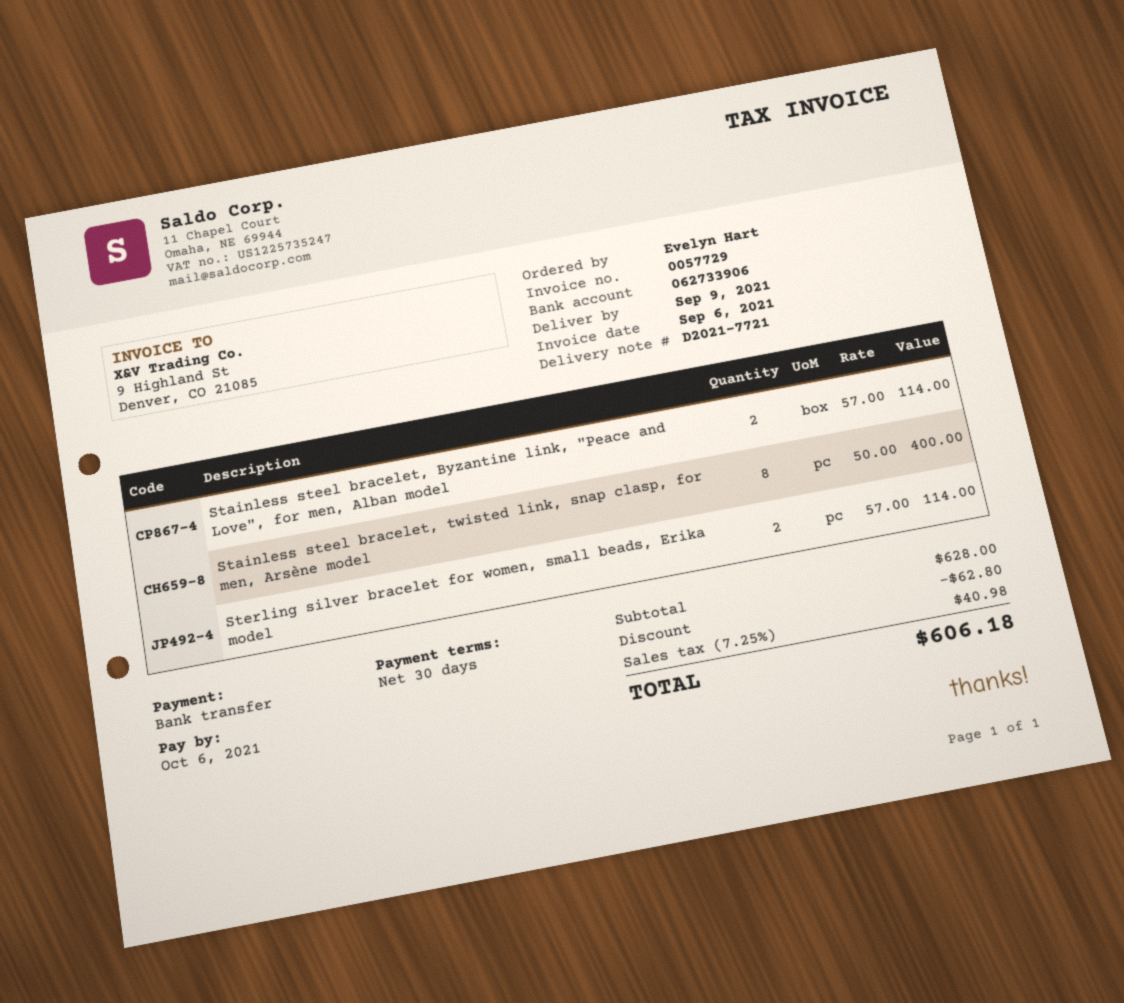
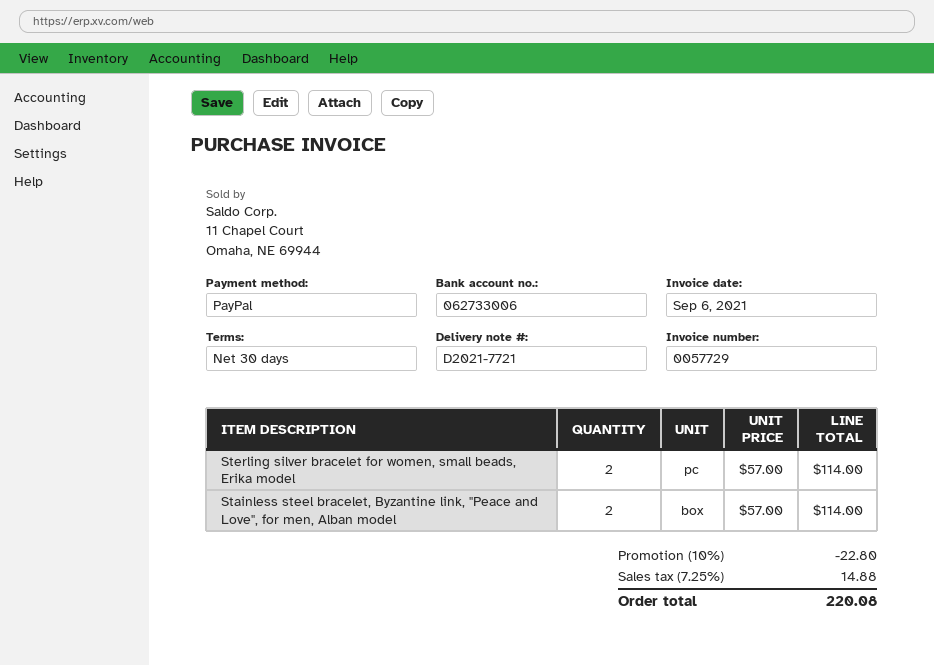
payment method: bank transfer -> PayPal
bank account: 062733906 -> 062733006
Stainless steel bracelet, twisted link, snap clasp, for men, Arsène model: 8 x 50.00 = 400.00 -> none
discount: 62.80 -> 22.80
tax: 7.25% = 40.98 -> 7.25% = 14.88
total: 606.18 -> 220.08

